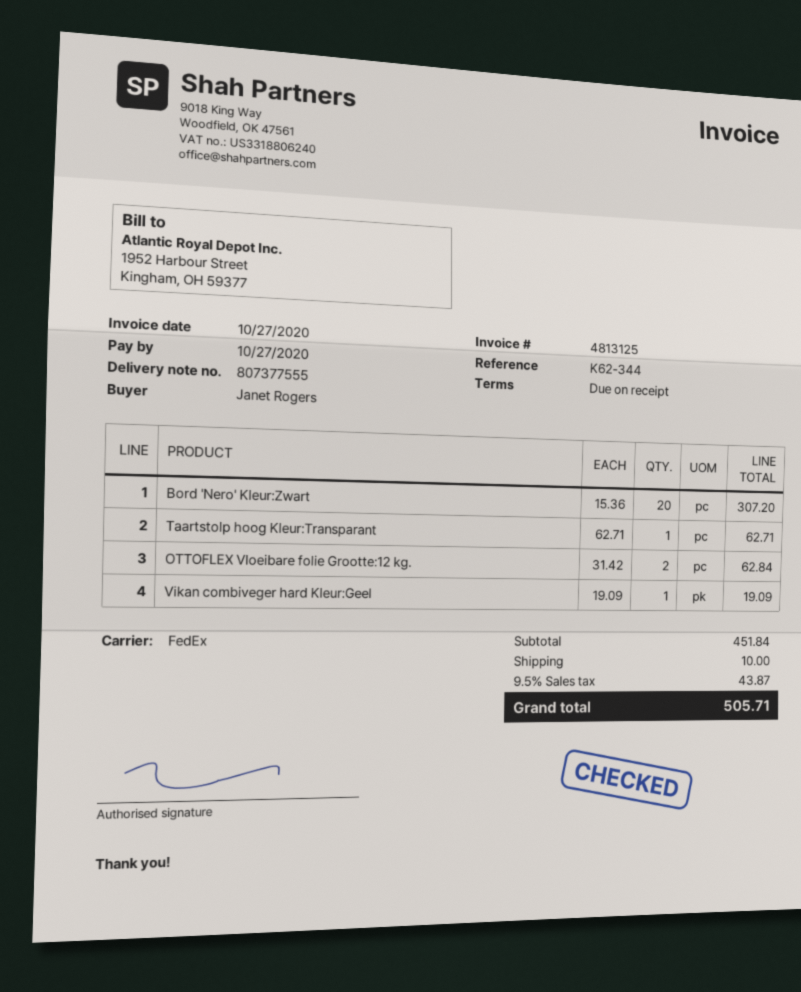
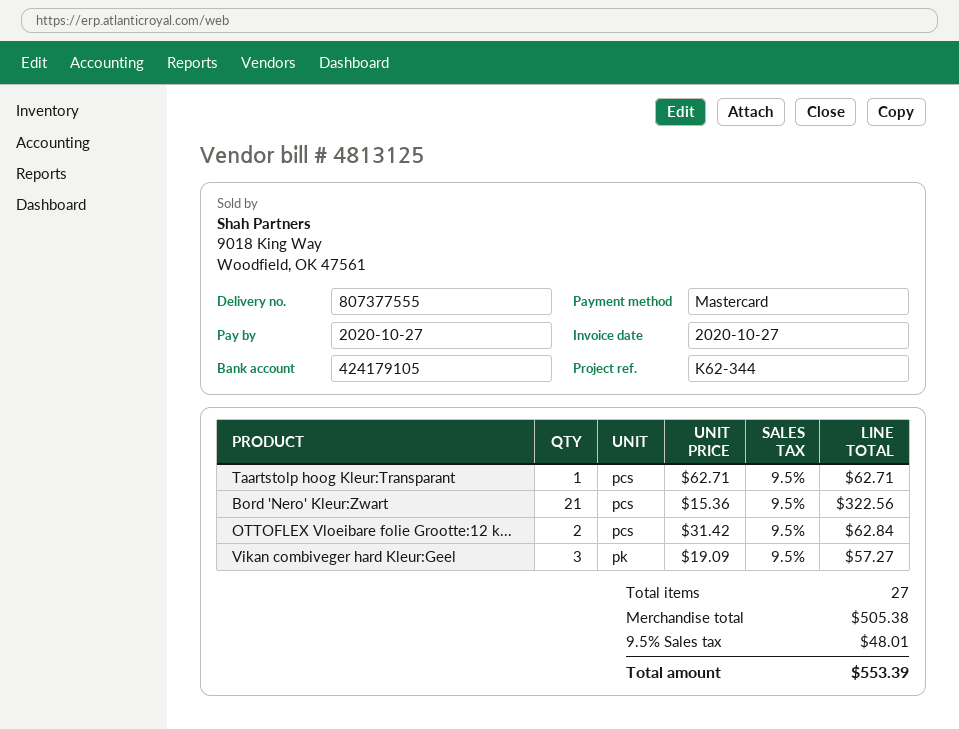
Bord 'Nero' Kleur:Zwart: 20 x 15.36 = 307.20 -> 21 x 15.36 = 322.56
Vikan combiveger hard Kleur:Geel: 1 x 19.09 = 19.09 -> 3 x 19.09 = 57.27
subtotal: 451.84 -> 505.38
shipping: 10.00 -> none
tax: 9.5% = 43.87 -> 9.5% = 48.01
total: 505.71 -> 553.39

